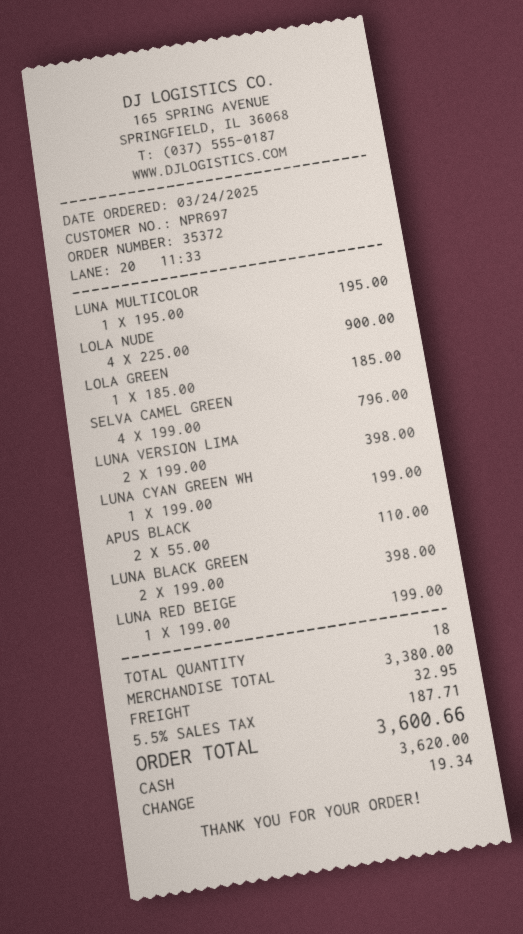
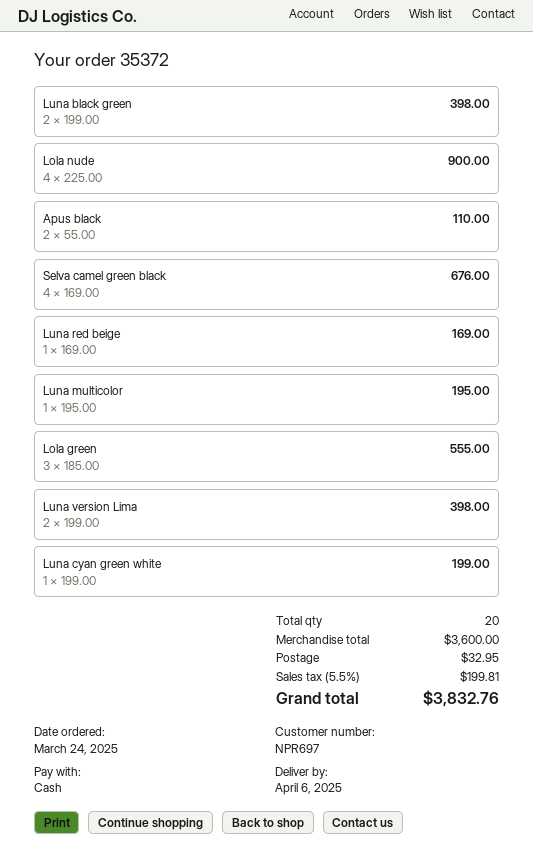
LOLA GREEN: 1 x 185.00 = 185.00 -> 3 x 185.00 = 555.00
SELVA CAMEL GREEN: 4 x 199.00 = 796.00 -> 4 x 169.00 = 676.00
LUNA RED BEIGE: 1 x 199.00 = 199.00 -> 1 x 169.00 = 169.00
total quantity: 18 -> 20
subtotal: 3380.00 -> 3600.00
tax: 5.5% = 187.71 -> 5.5% = 199.81
total: 3600.66 -> 3832.76

